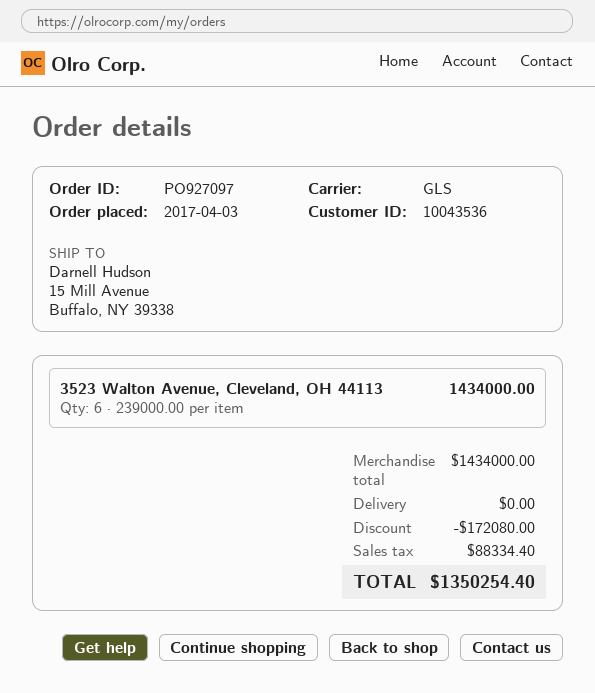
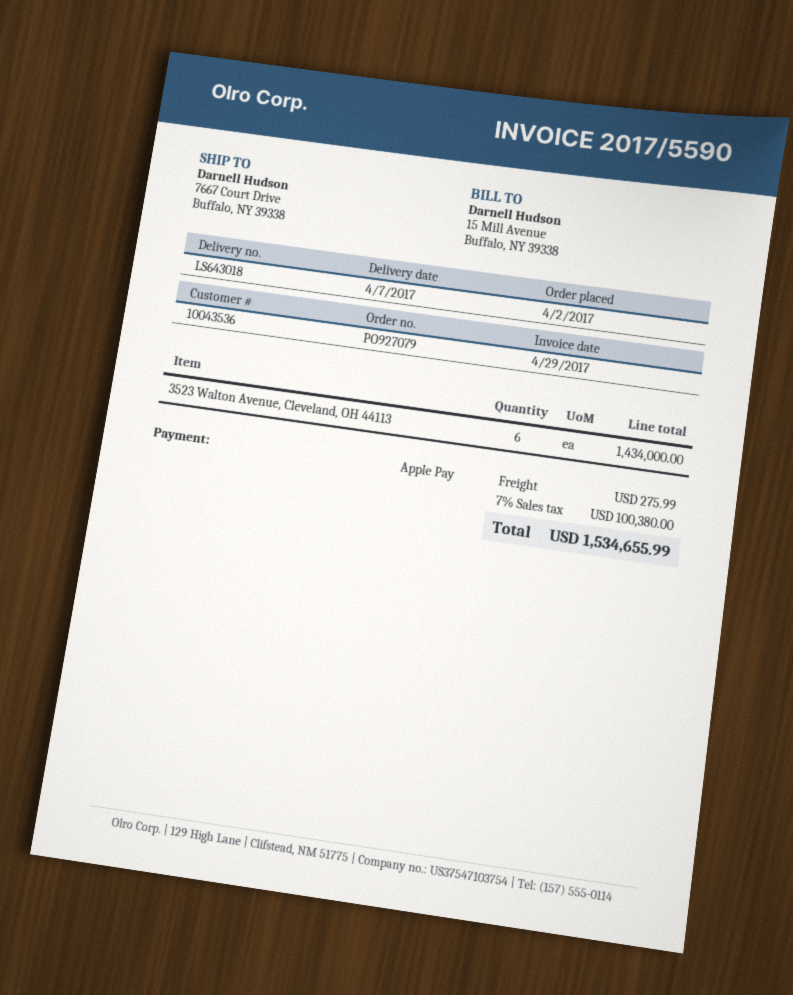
order number: PO927097 -> PO927079
order date: 2017-04-03 -> 2017-04-02
ship to: 15 Mill Avenue, Buffalo, NY 39338 -> 7667 Court Drive, Buffalo, NY 39338
discount: 172080.00 -> none
shipping: 0.00 -> 275.99
tax: 88334.40 -> 100380.00
total: 1350254.40 -> 1534655.99

